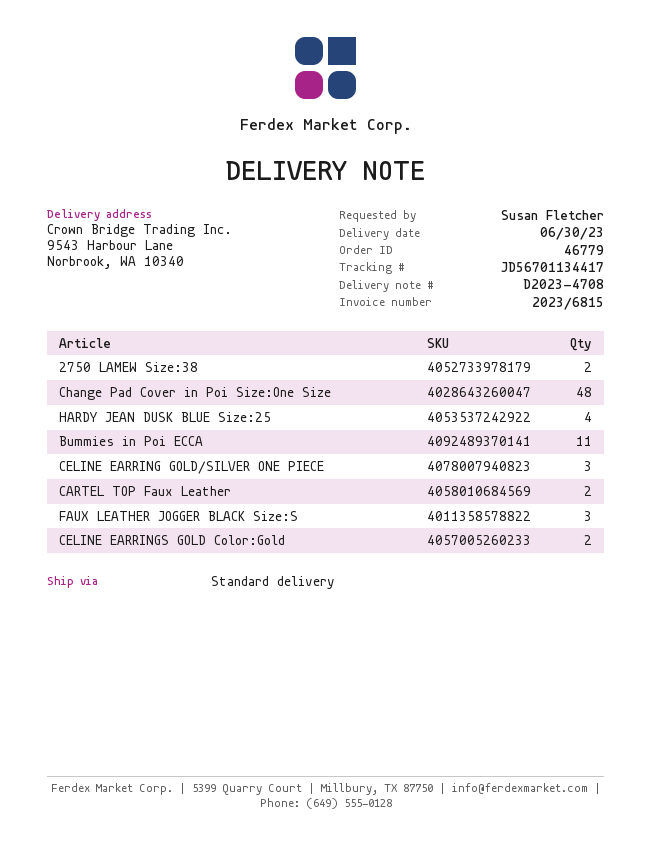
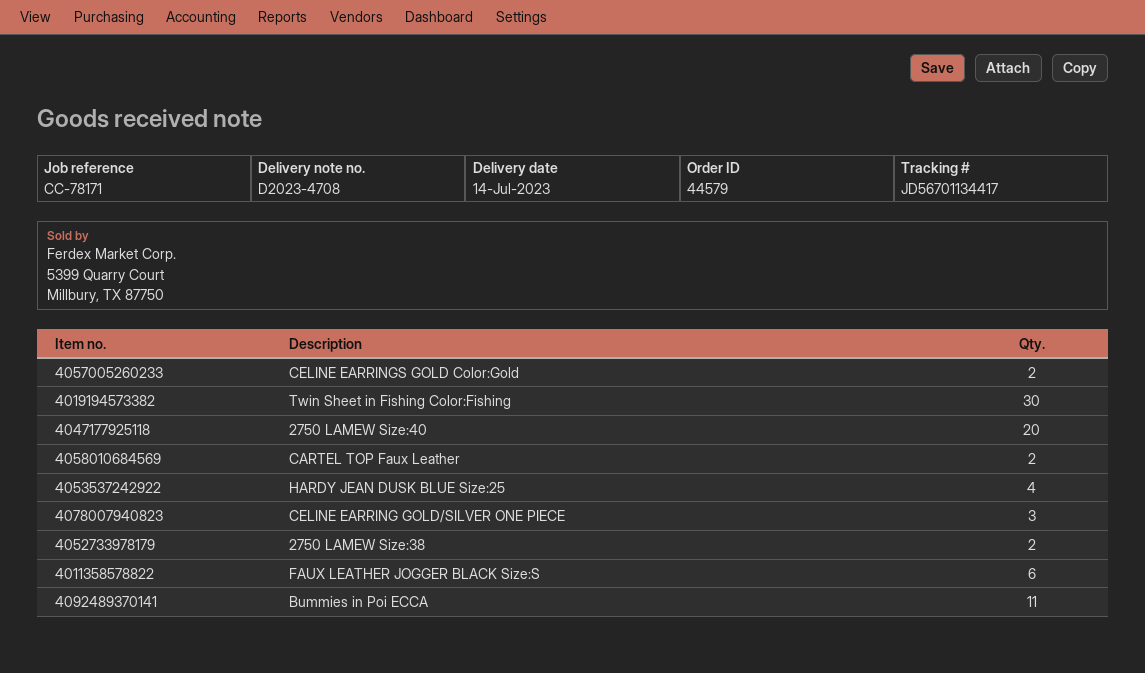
order number: 46779 -> 44579
delivery date: 2023-06-30 -> 2023-07-14
Change Pad Cover in Poi Size:One Size: 48 -> none
FAUX LEATHER JOGGER BLACK Size:S: 3 -> 6
Twin Sheet in Fishing Color:Fishing: none -> 30
2750 LAMEW Size:40: none -> 20

